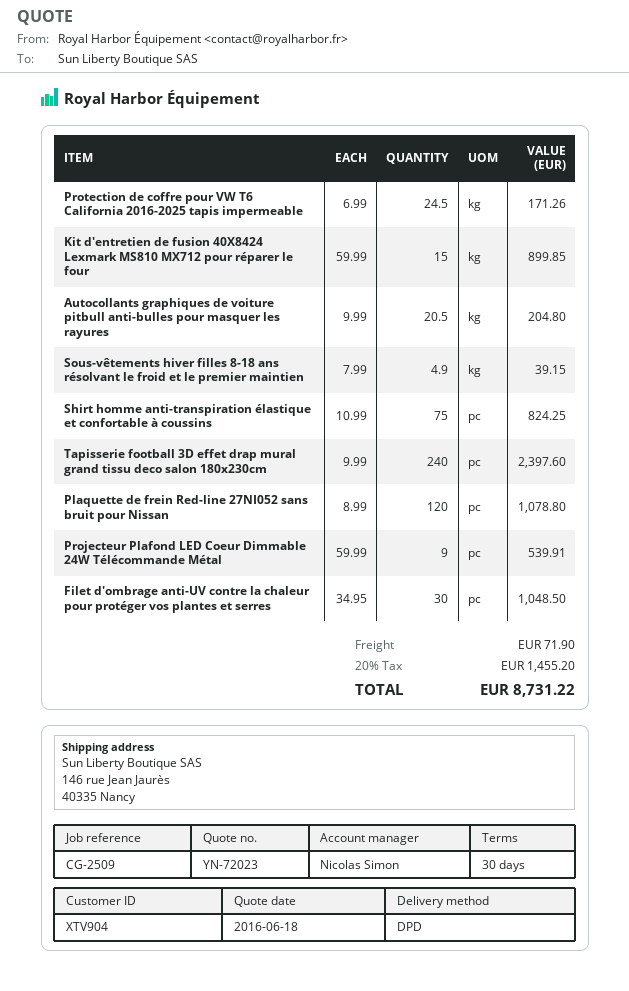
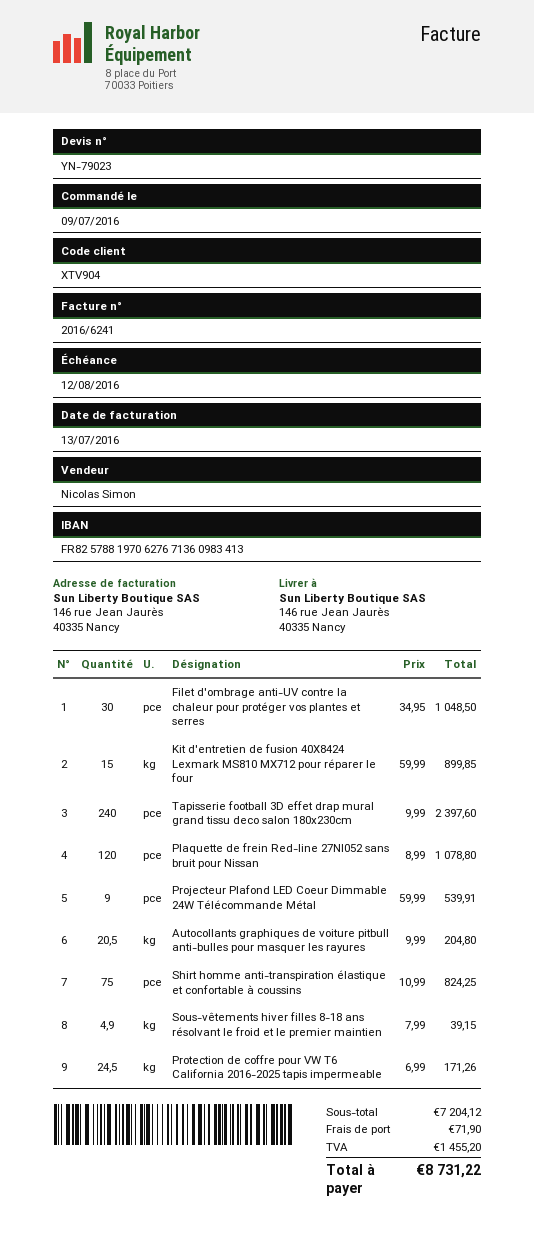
quote number: YN-72023 -> YN-79023

